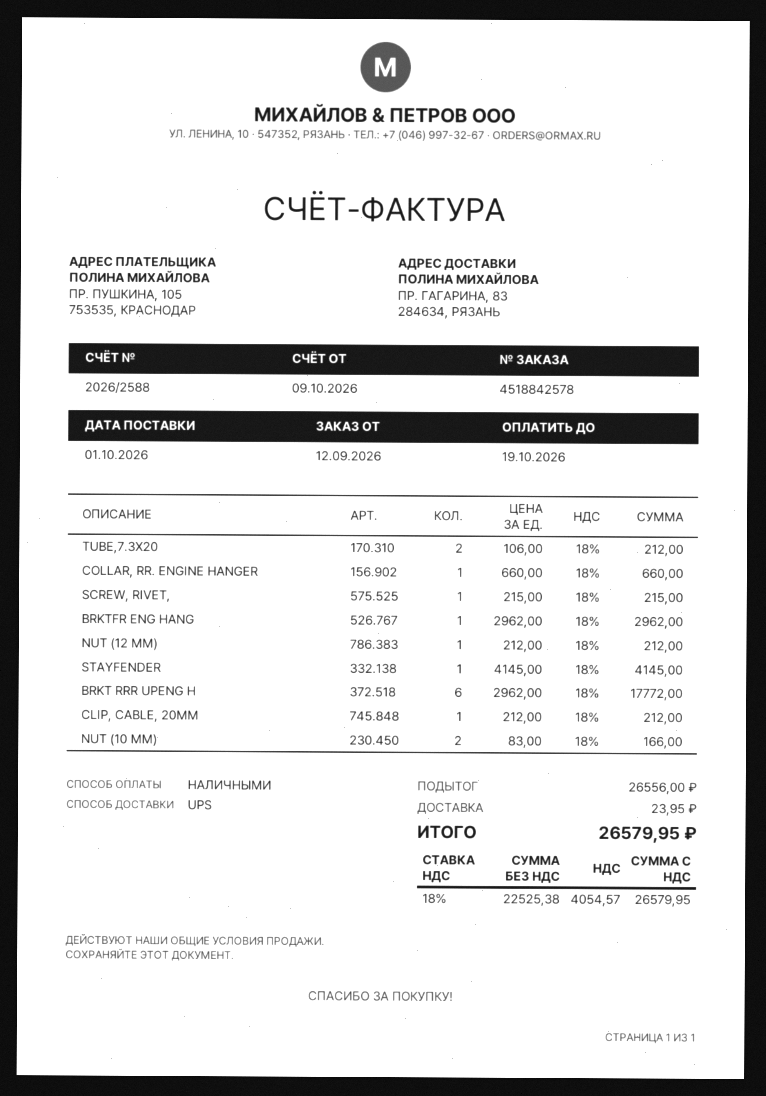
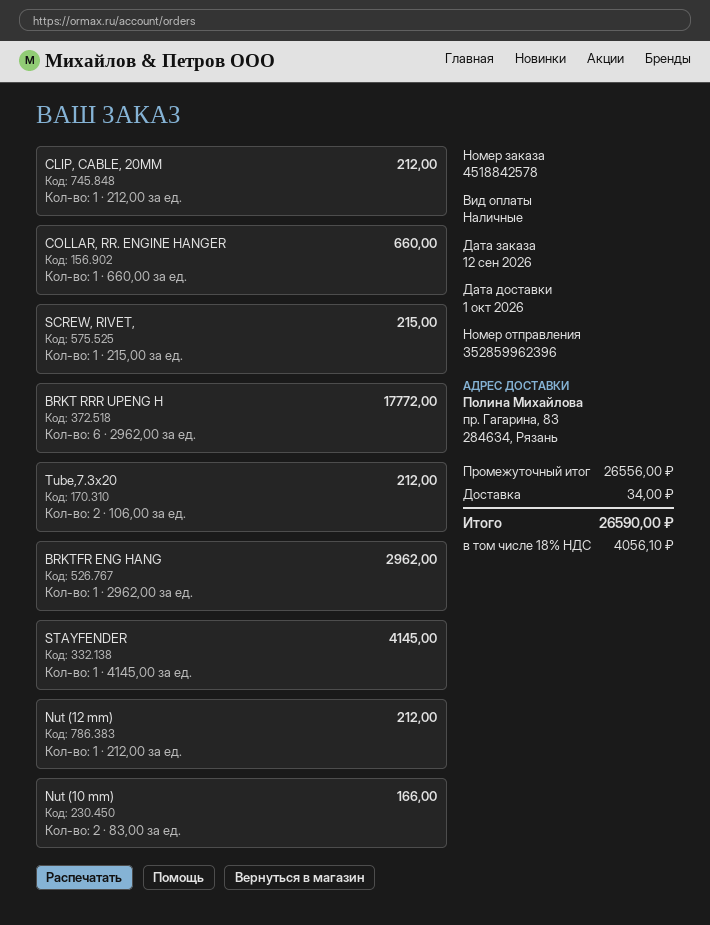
shipping: 23.95 -> 34.00
tax: 18% = 4054.57 -> 18% = 4056.10
total: 26579.95 -> 26590.00

